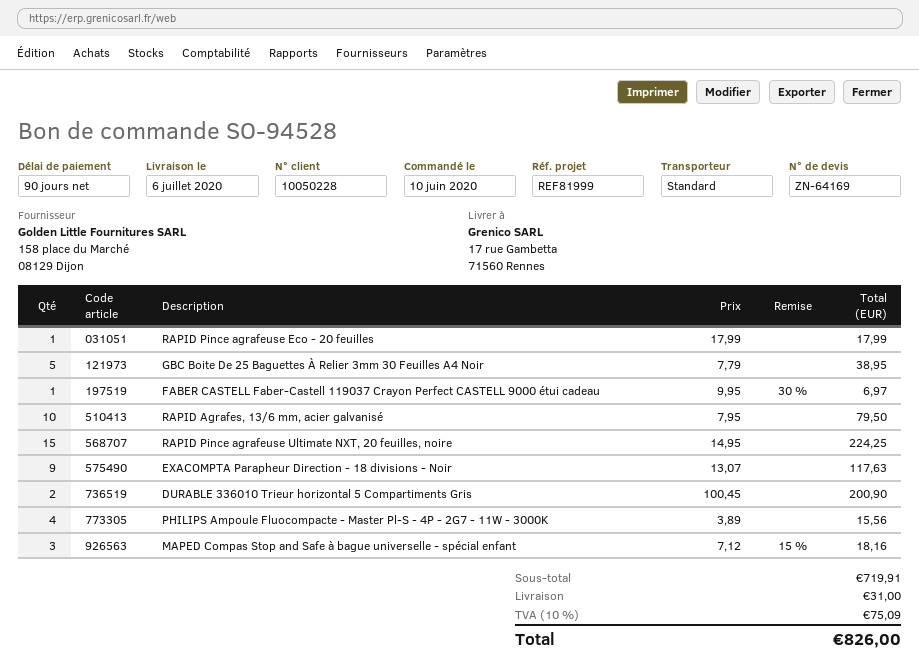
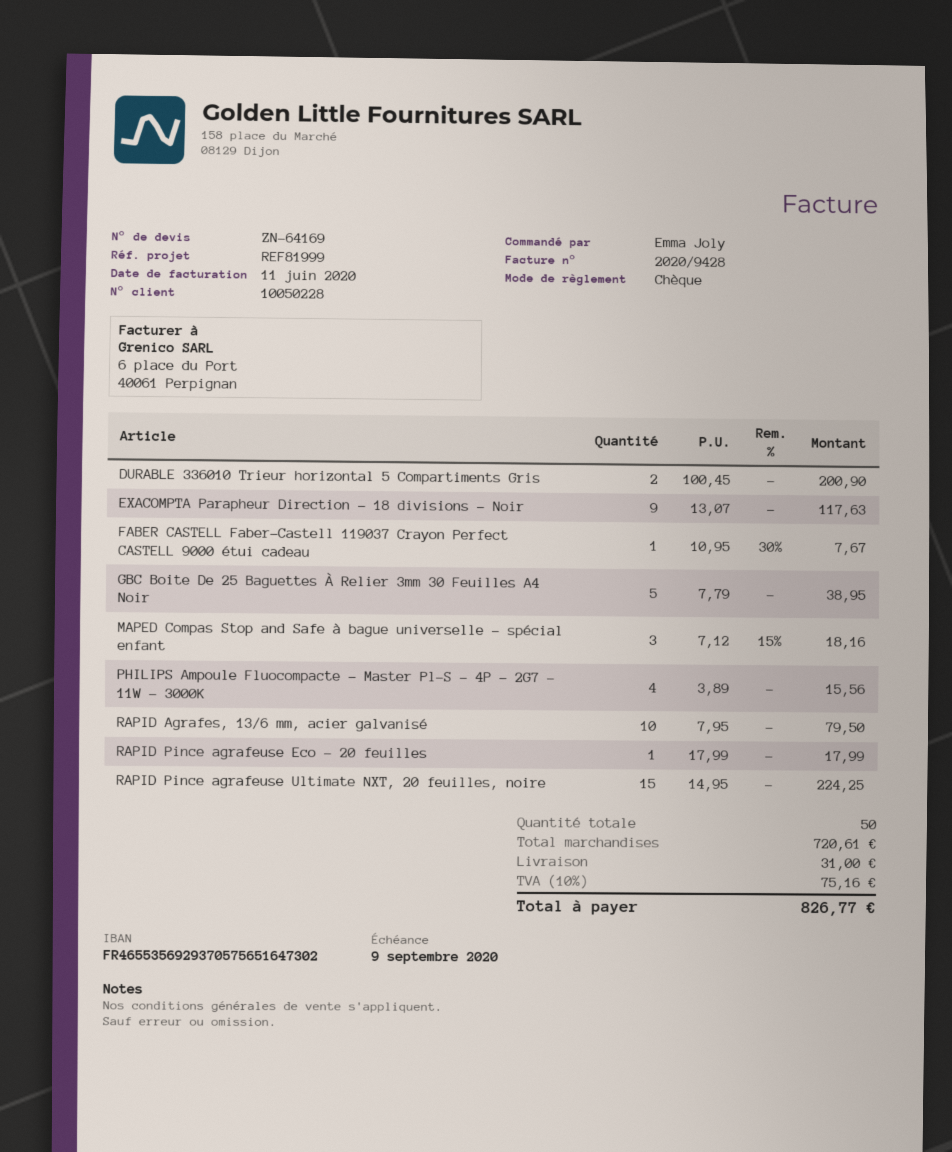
FABER CASTELL Faber-Castell 119037 Crayon Perfect CASTELL 9000 étui cadeau: 1 x 9.95 - 30% = 6.97 -> 1 x 10.95 - 30% = 7.67
subtotal: 719.91 -> 720.61
tax: 10% = 75.09 -> 10% = 75.16
total: 826.00 -> 826.77

